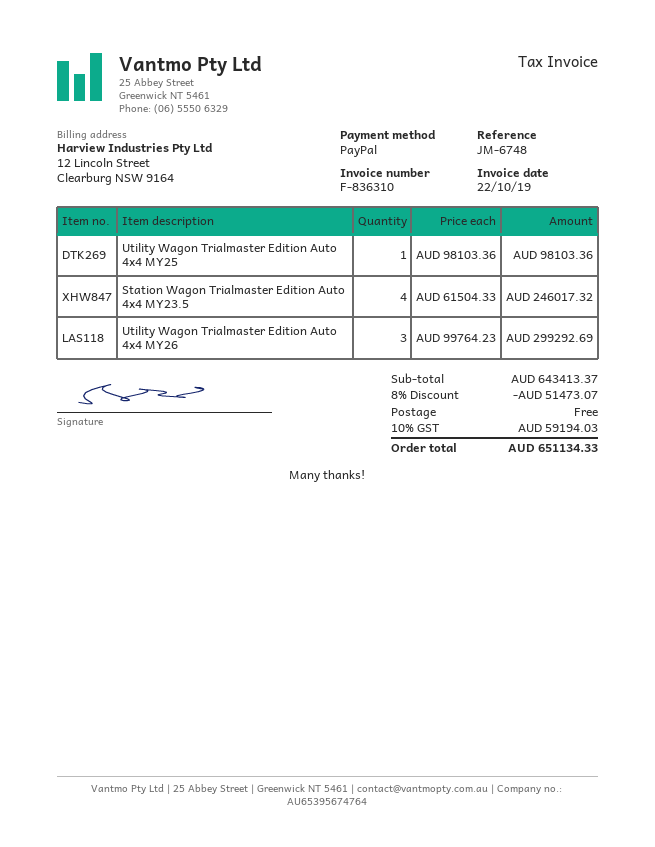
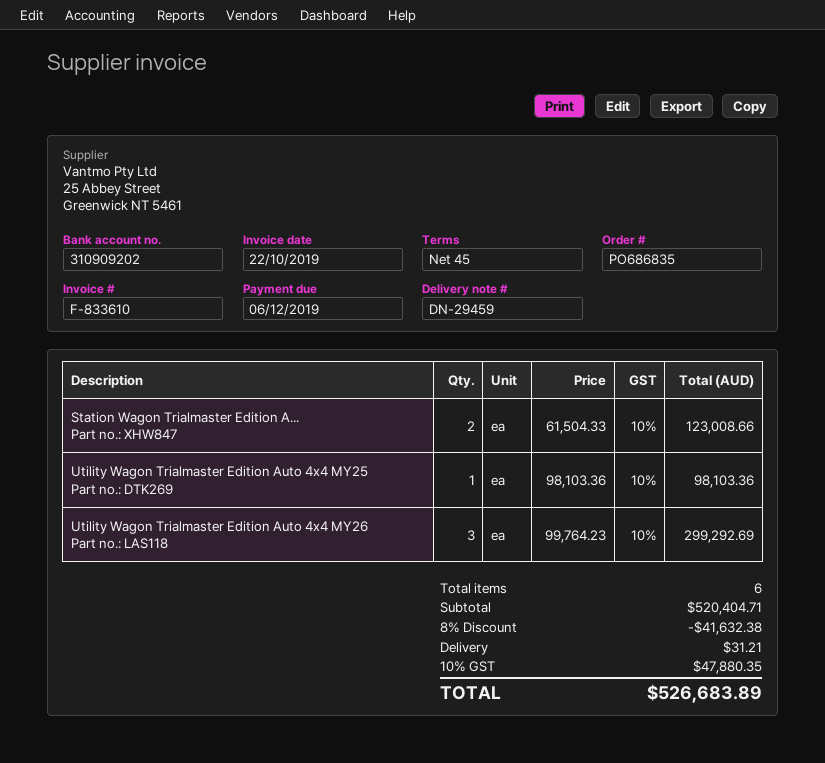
invoice number: F-836310 -> F-833610
Station Wagon Trialmaster Edition Auto 4x4 MY23.5: 4 x 61504.33 = 246017.32 -> 2 x 61504.33 = 123008.66
subtotal: 643413.37 -> 520404.71
discount: 8% = 51473.07 -> 8% = 41632.38
shipping: 0.00 -> 31.21
tax: 10% = 59194.03 -> 10% = 47880.35
total: 651134.33 -> 526683.89

